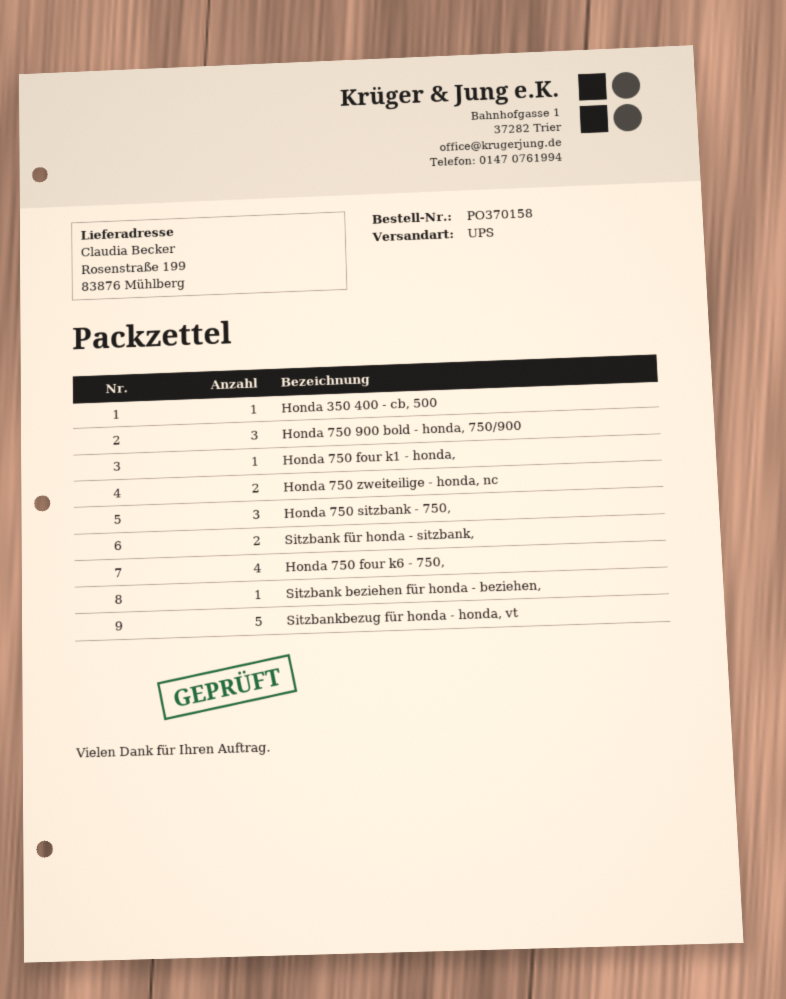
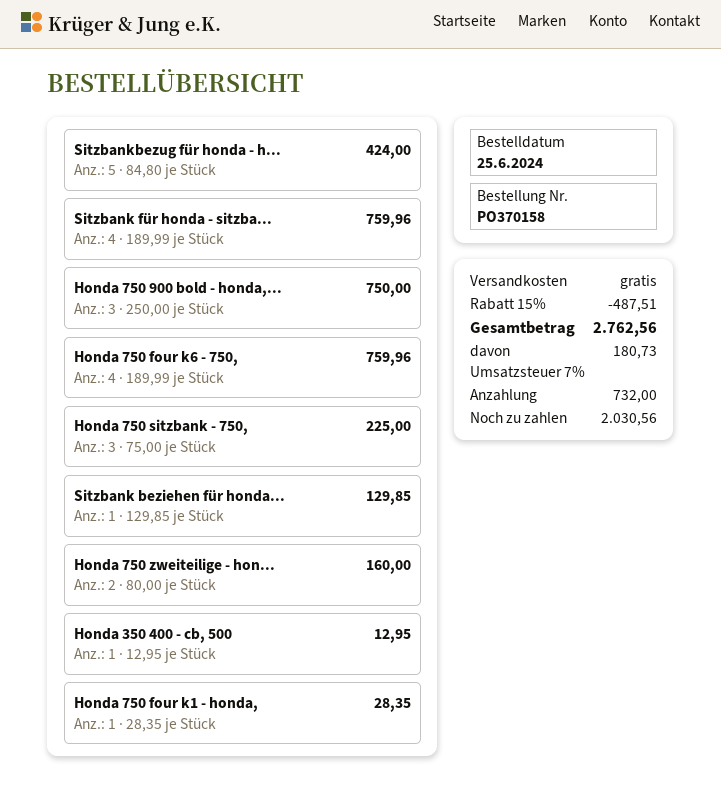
Sitzbank für honda - sitzbank,: 2 -> 4

